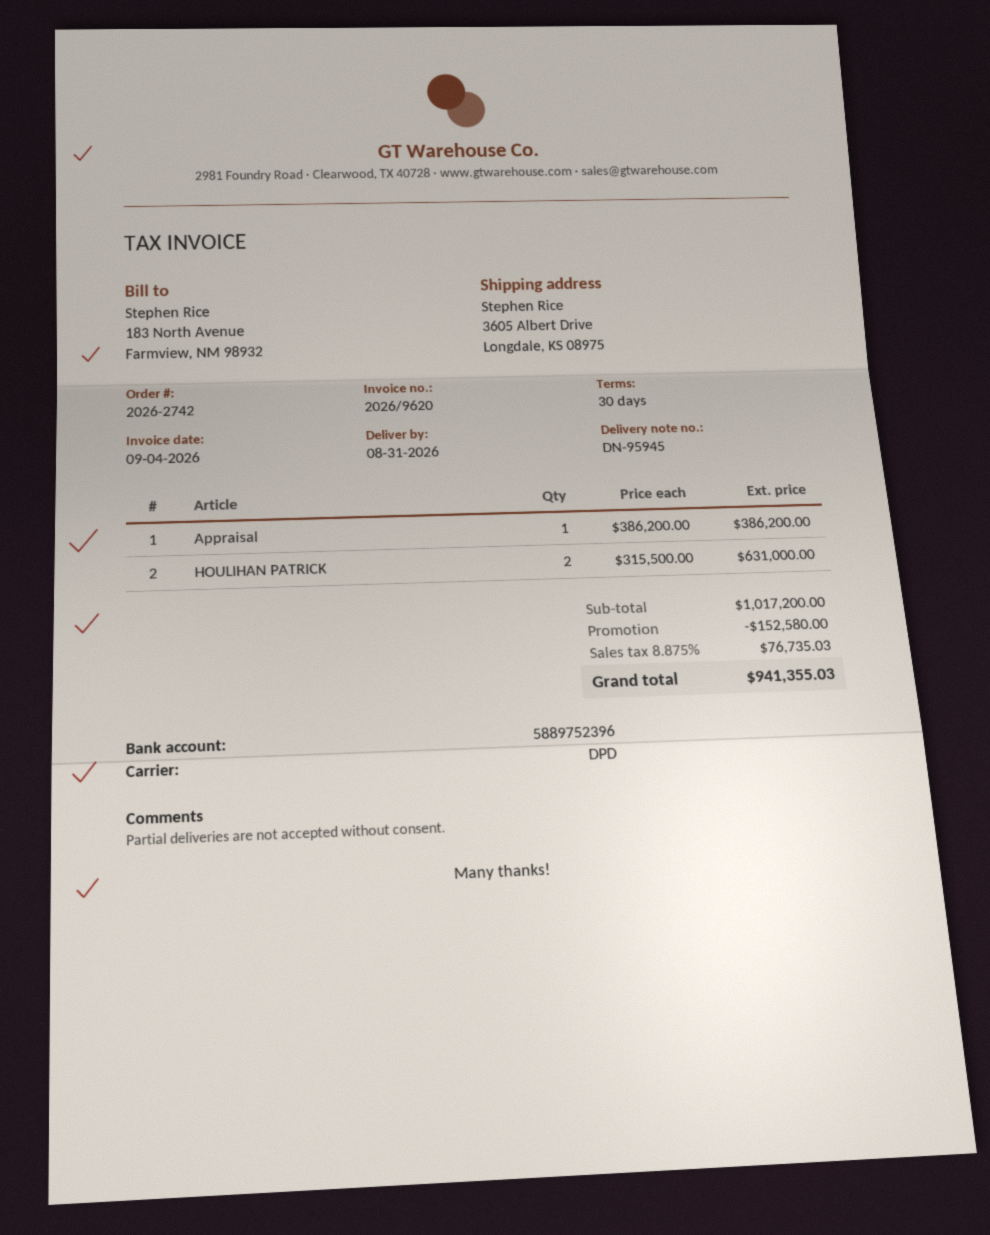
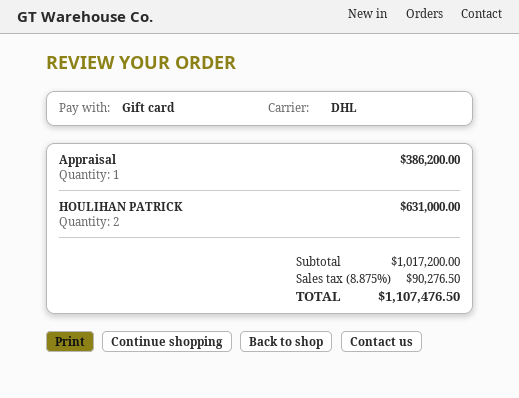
shipping method: DPD -> DHL
discount: 152580.00 -> none
tax: 8.875% = 76735.03 -> 8.875% = 90276.50
total: 941355.03 -> 1107476.50

